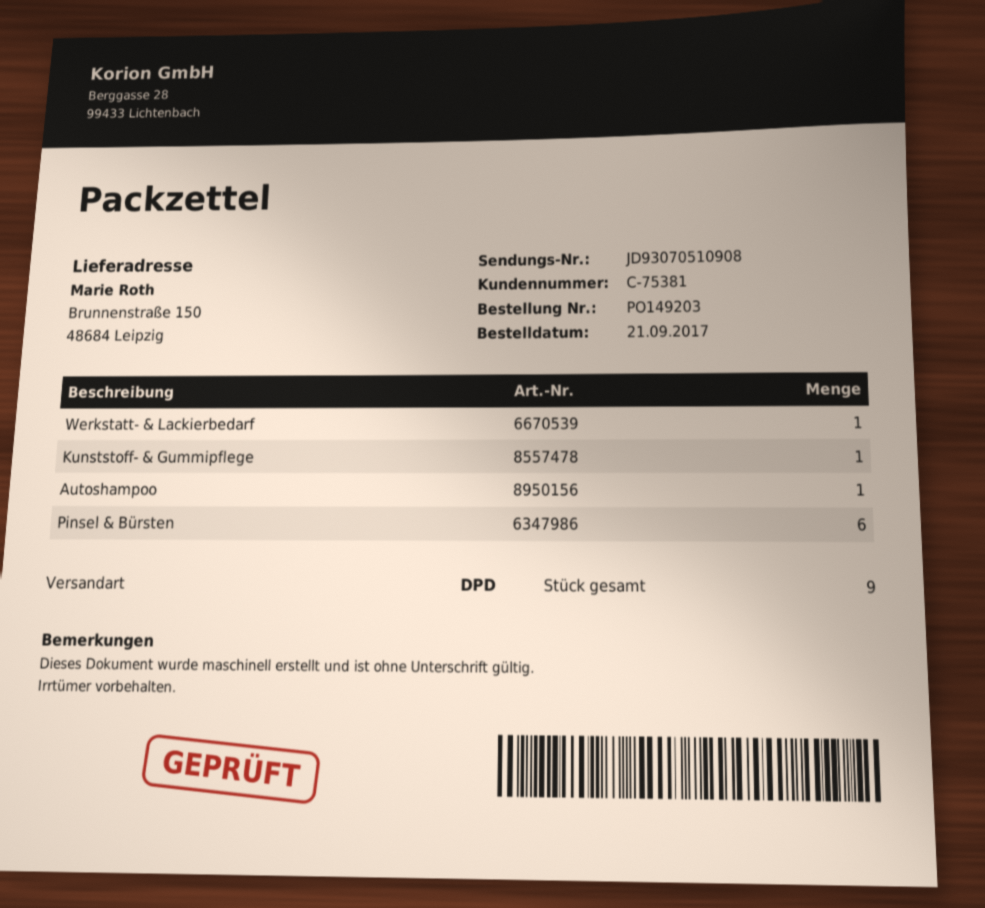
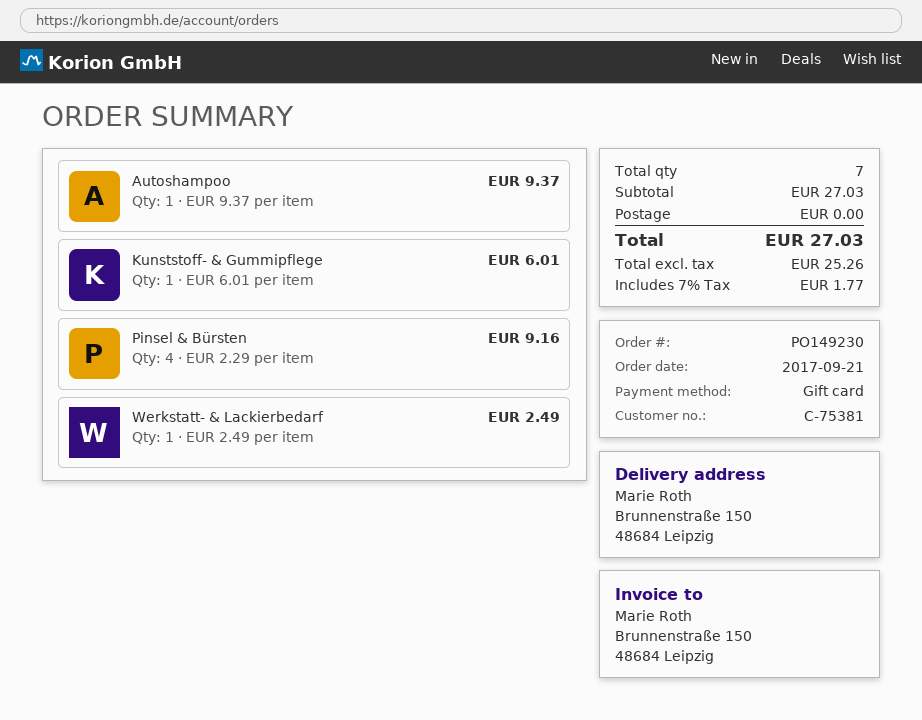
order number: PO149203 -> PO149230
Pinsel & Bürsten: 6 -> 4
total quantity: 9 -> 7

